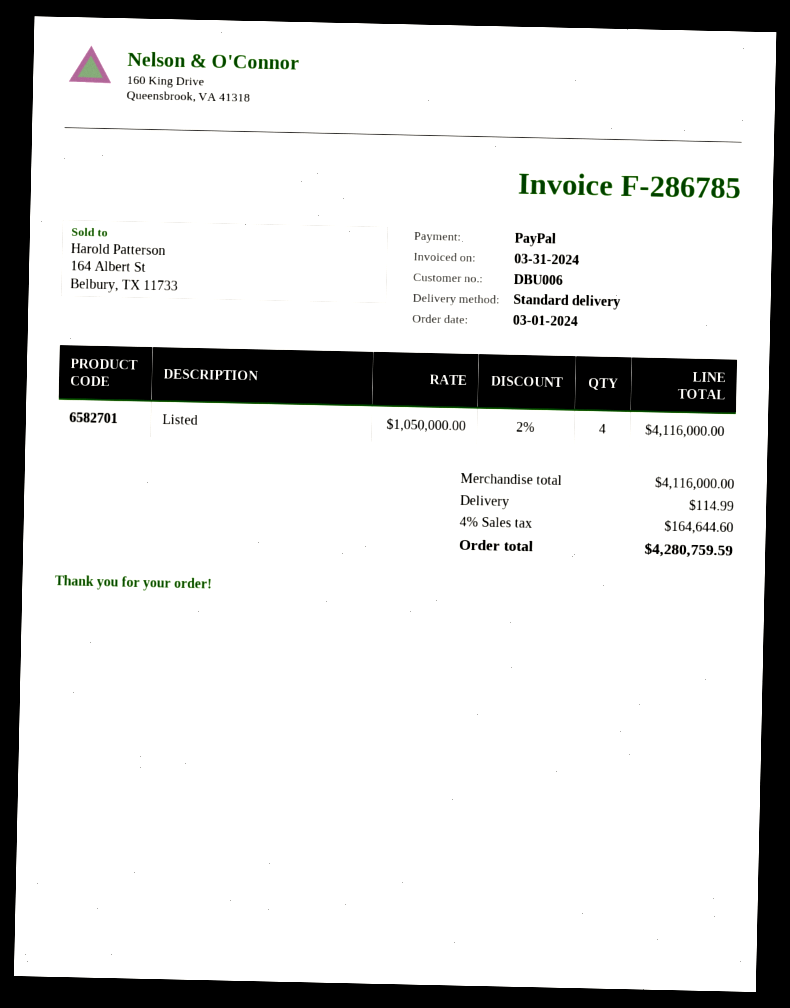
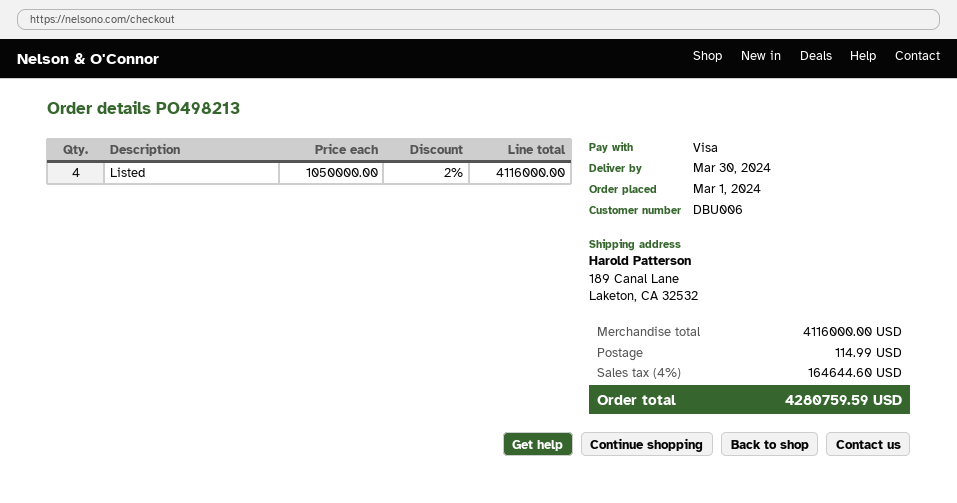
payment method: PayPal -> Visa

